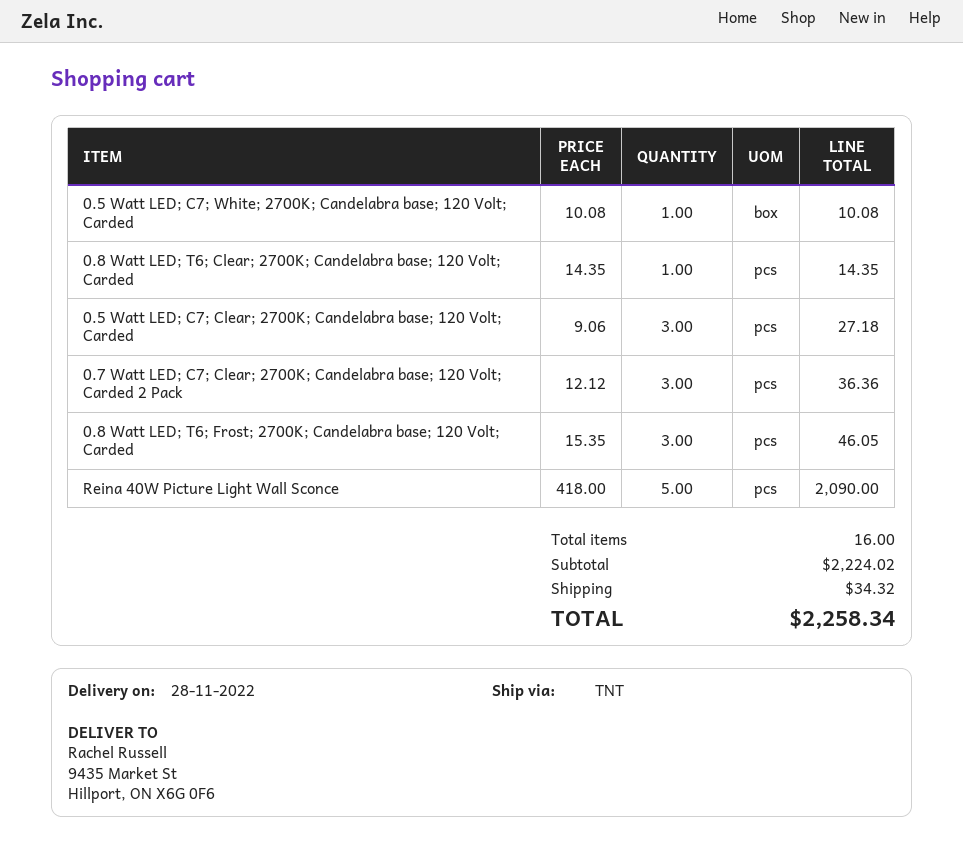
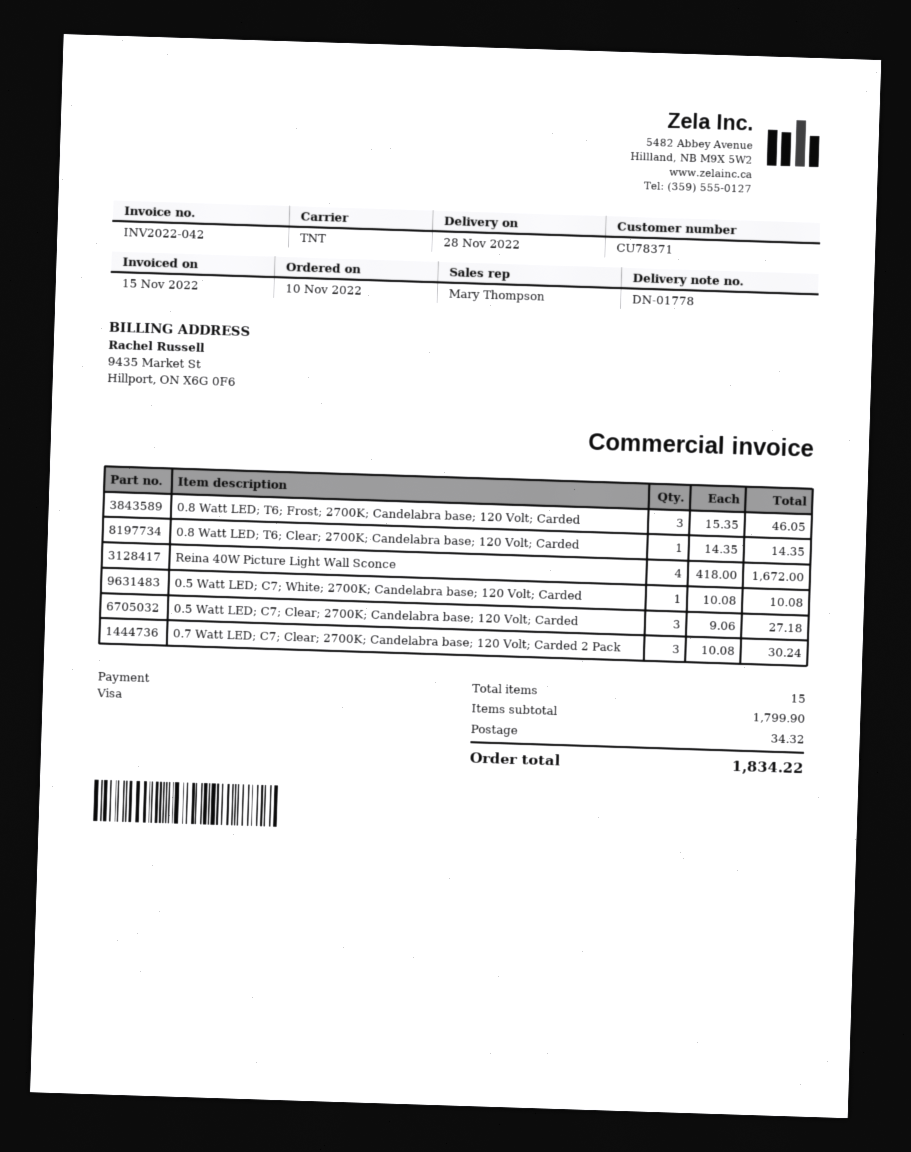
0.7 Watt LED; C7; Clear; 2700K; Candelabra base; 120 Volt; Carded 2 Pack: 3 x 12.12 = 36.36 -> 3 x 10.08 = 30.24
Reina 40W Picture Light Wall Sconce: 5 x 418.00 = 2090.00 -> 4 x 418.00 = 1672.00
total quantity: 16 -> 15
subtotal: 2224.02 -> 1799.90
total: 2258.34 -> 1834.22

